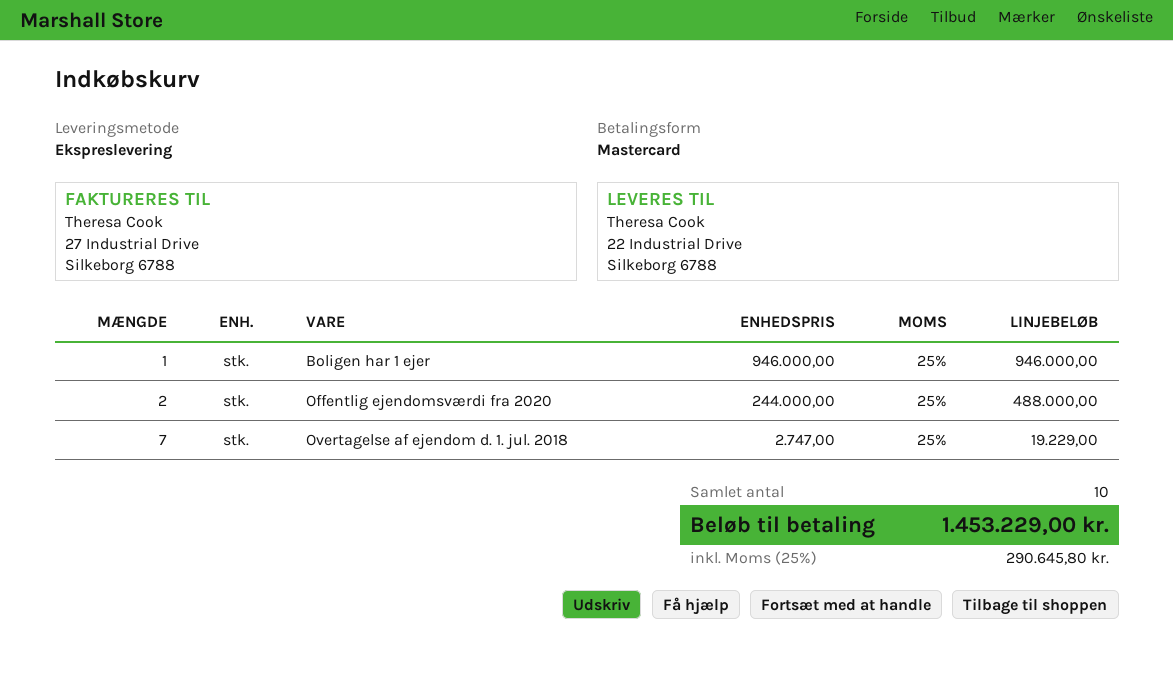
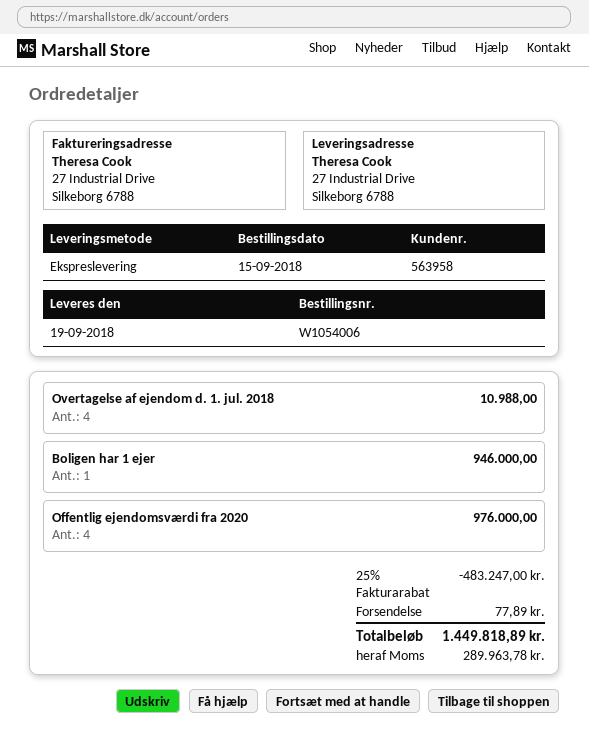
ship to: 22 Industrial Drive, Silkeborg 6788 -> 27 Industrial Drive, Silkeborg 6788
Offentlig ejendomsværdi fra 2020: 2 for 488000.00 -> 4 for 976000.00
Overtagelse af ejendom d. 1. jul. 2018: 7 for 19229.00 -> 4 for 10988.00
discount: none -> 25% = 483247.00
shipping: none -> 77.89
tax: 290645.80 -> 289963.78
total: 1453229.00 -> 1449818.89

